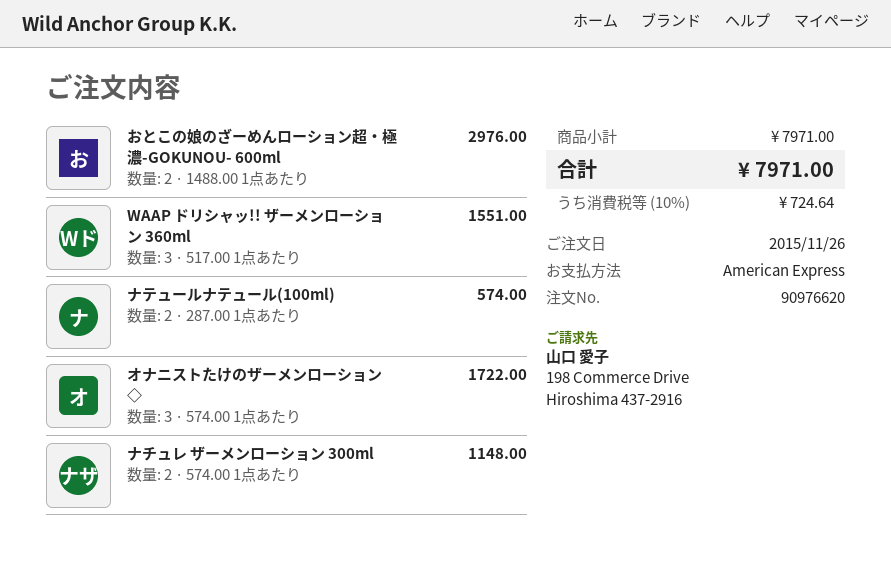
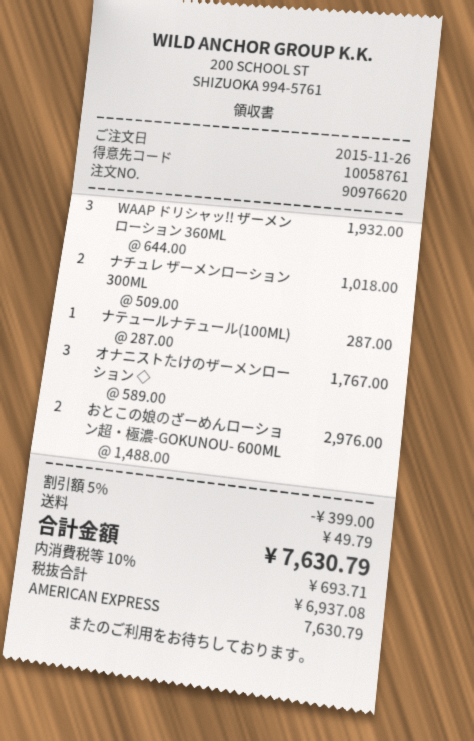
WAAP ドリシャッ!! ザーメンローション 360ml: 3 x 517.00 = 1551.00 -> 3 x 644.00 = 1932.00
ナテュールナテュール(100ml): 2 x 287.00 = 574.00 -> 1 x 287.00 = 287.00
オナニストたけのザーメンローション ◇: 3 x 574.00 = 1722.00 -> 3 x 589.00 = 1767.00
ナチュレ ザーメンローション 300ml: 2 x 574.00 = 1148.00 -> 2 x 509.00 = 1018.00
discount: none -> 5% = 399.00
shipping: none -> 49.79
tax: 10% = 724.64 -> 10% = 693.71
total: 7971.00 -> 7630.79

